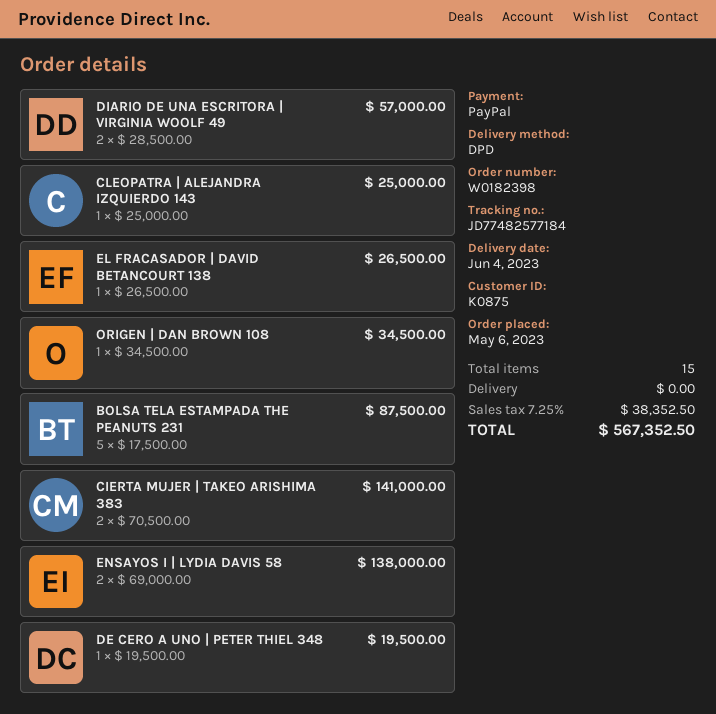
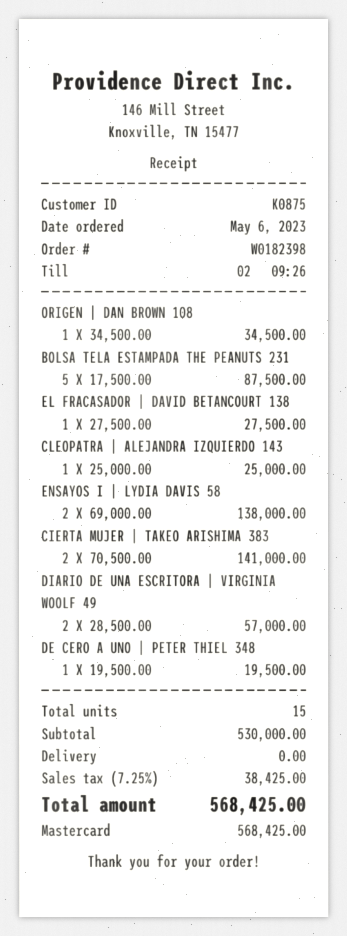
payment method: PayPal -> Mastercard
EL FRACASADOR | DAVID BETANCOURT 138: 1 x 26500.00 = 26500.00 -> 1 x 27500.00 = 27500.00
tax: 7.25% = 38352.50 -> 7.25% = 38425.00
total: 567352.50 -> 568425.00

